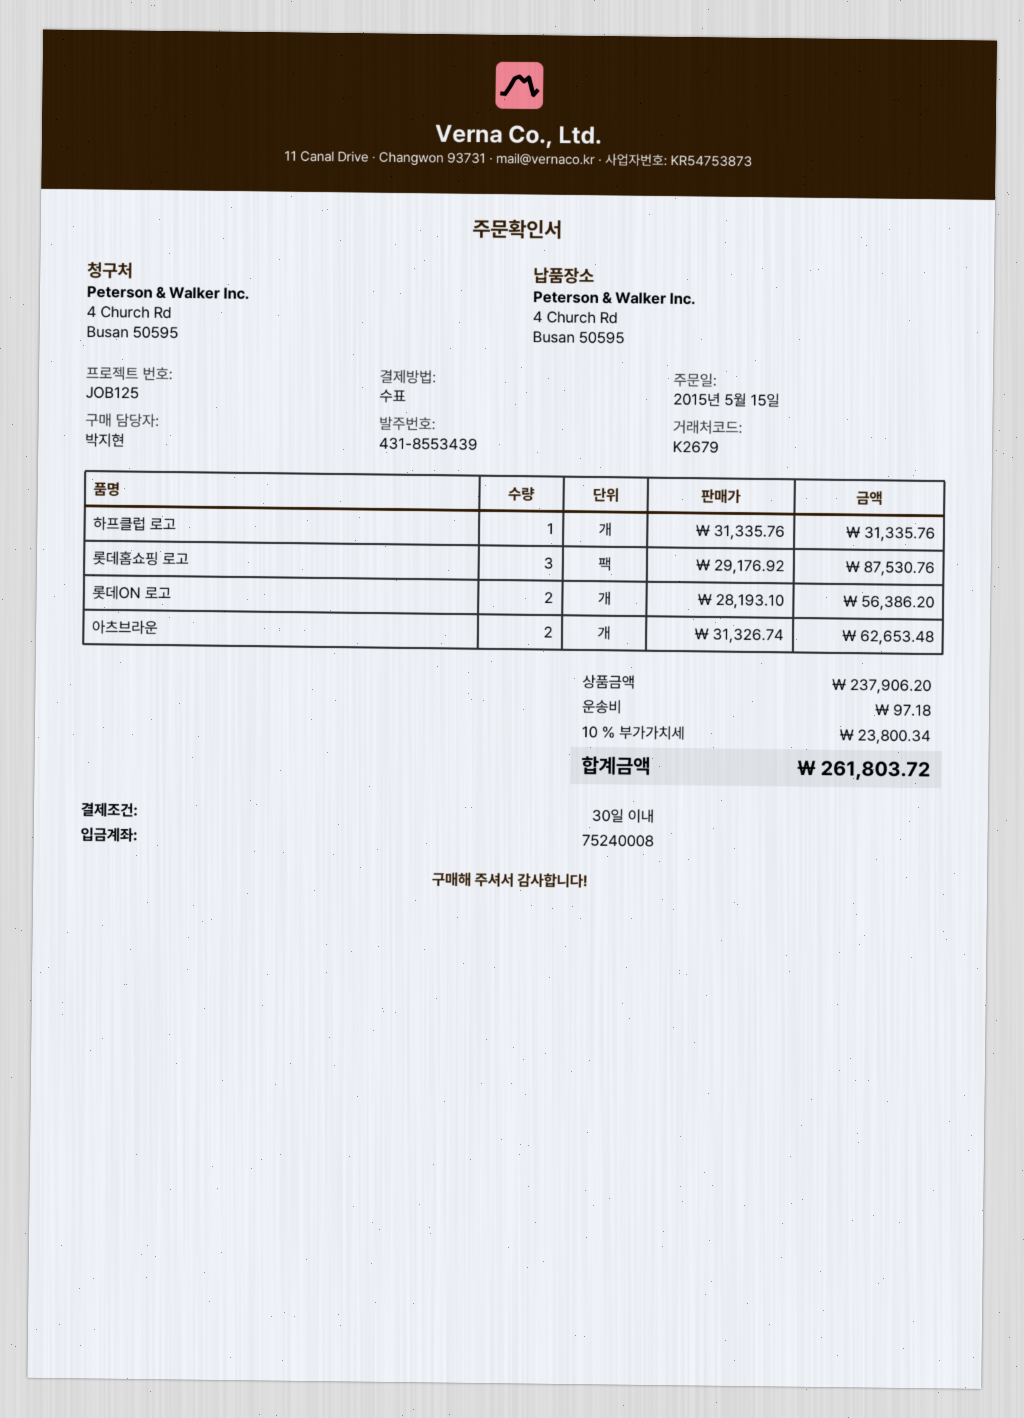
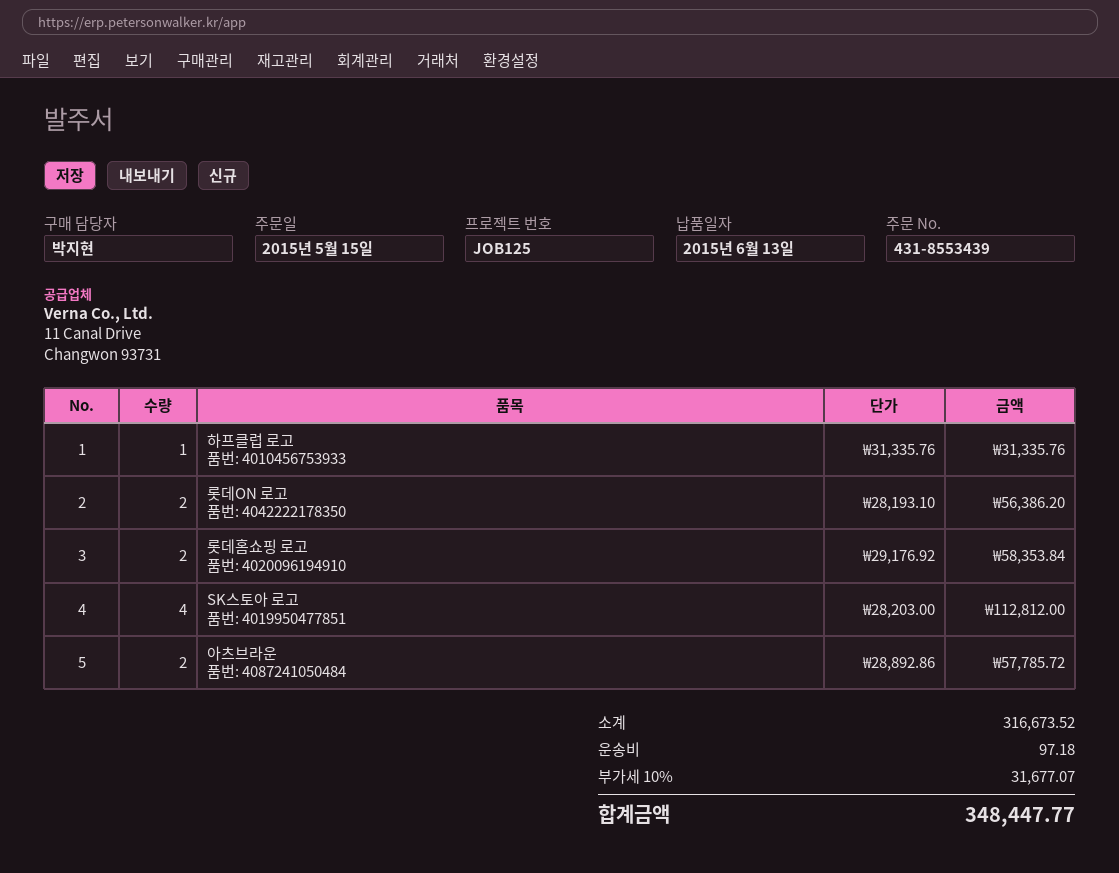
롯데홈쇼핑 로고: 3 x 29176.92 = 87530.76 -> 2 x 29176.92 = 58353.84
아츠브라운: 2 x 31326.74 = 62653.48 -> 2 x 28892.86 = 57785.72
SK스토아 로고: none -> 4 x 28203.00 = 112812.00
subtotal: 237906.20 -> 316673.52
tax: 10% = 23800.34 -> 10% = 31677.07
total: 261803.72 -> 348447.77

